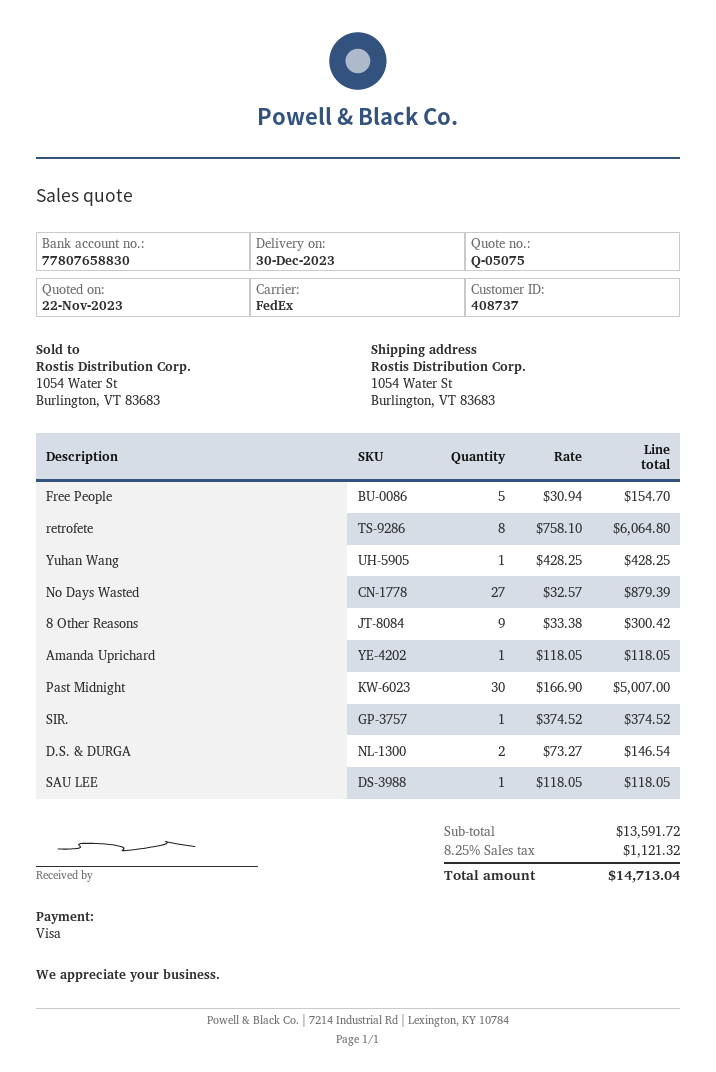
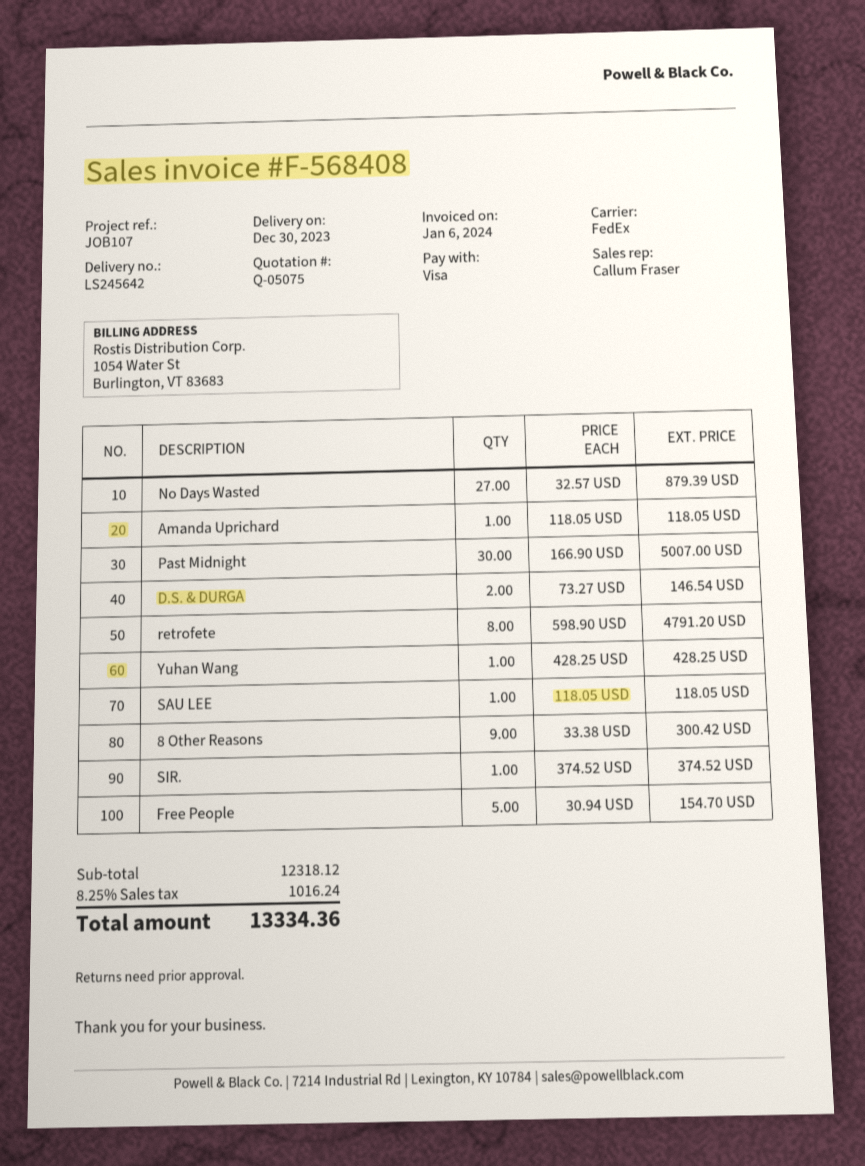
retrofete: 8 x 758.10 = 6064.80 -> 8 x 598.90 = 4791.20
subtotal: 13591.72 -> 12318.12
tax: 8.25% = 1121.32 -> 8.25% = 1016.24
total: 14713.04 -> 13334.36

